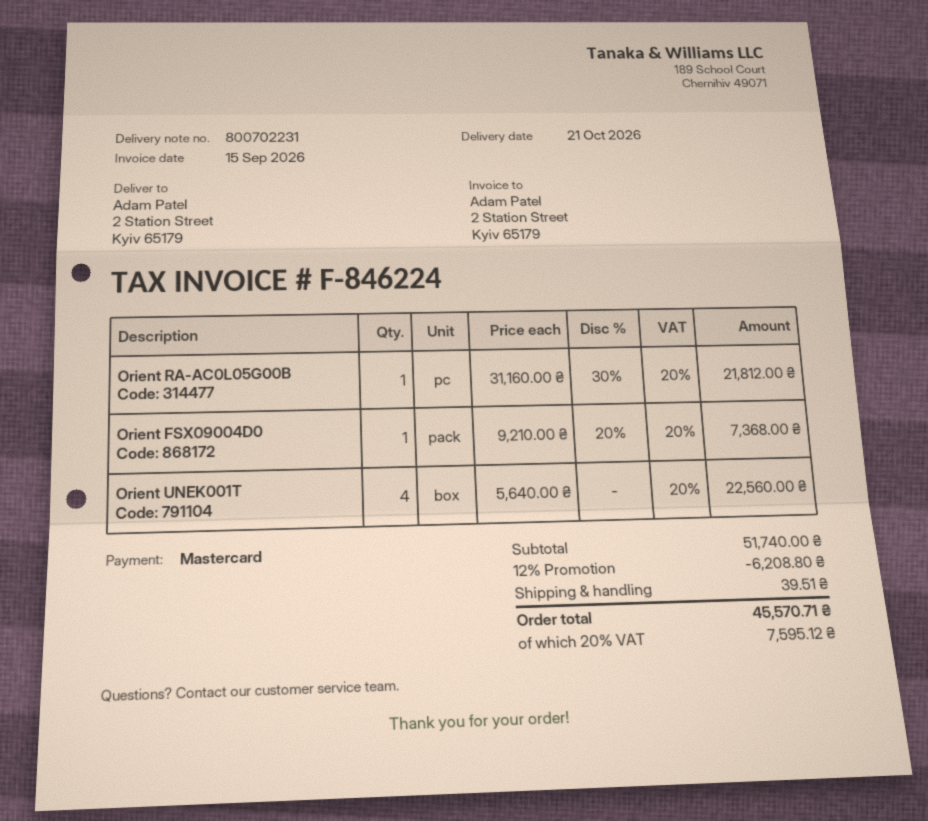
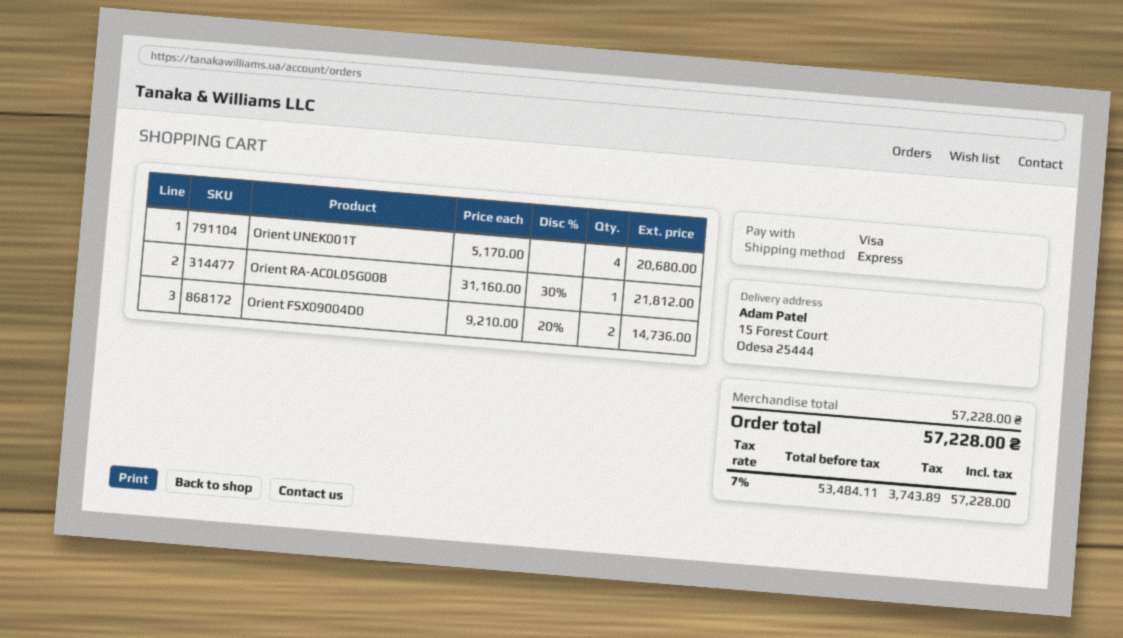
payment method: Mastercard -> Visa
ship to: 2 Station Street, Kyiv 65179 -> 15 Forest Court, Odesa 25444
Orient FSX09004D0: 1 x 9210.00 - 20% = 7368.00 -> 2 x 9210.00 - 20% = 14736.00
Orient UNEK001T: 4 x 5640.00 = 22560.00 -> 4 x 5170.00 = 20680.00
subtotal: 51740.00 -> 57228.00
discount: 12% = 6208.80 -> none
shipping: 39.51 -> none
tax: 20% = 7595.12 -> 7% = 3743.89
total: 45570.71 -> 57228.00

